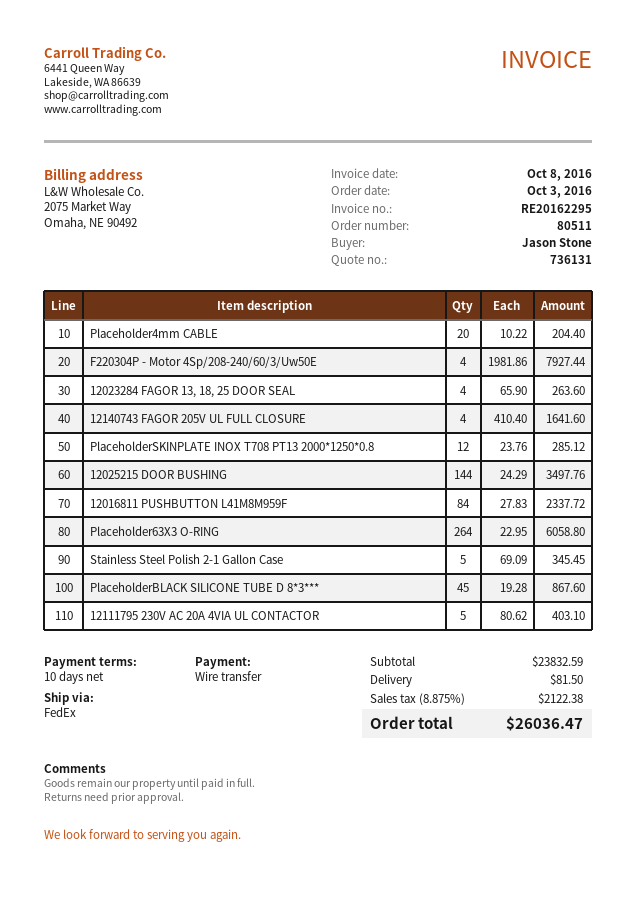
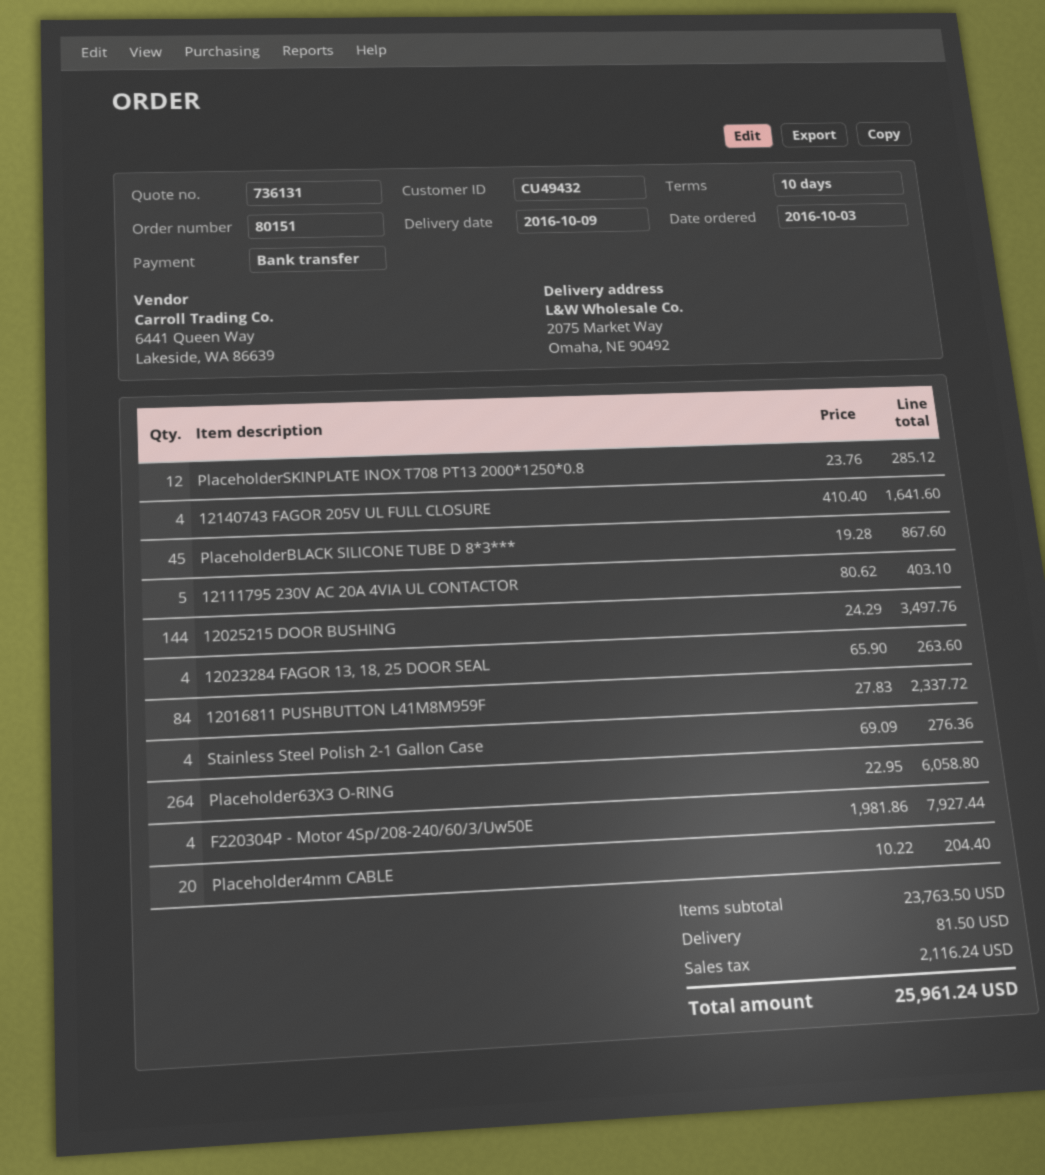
order number: 80511 -> 80151
Stainless Steel Polish 2-1 Gallon Case: 5 x 69.09 = 345.45 -> 4 x 69.09 = 276.36
subtotal: 23832.59 -> 23763.50
tax: 2122.38 -> 2116.24
total: 26036.47 -> 25961.24

